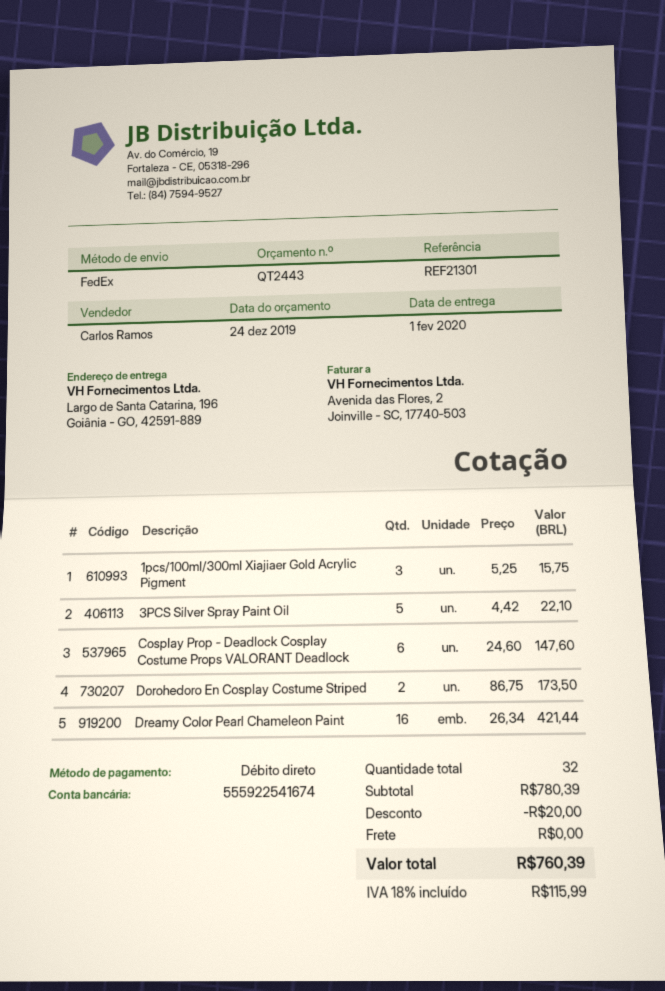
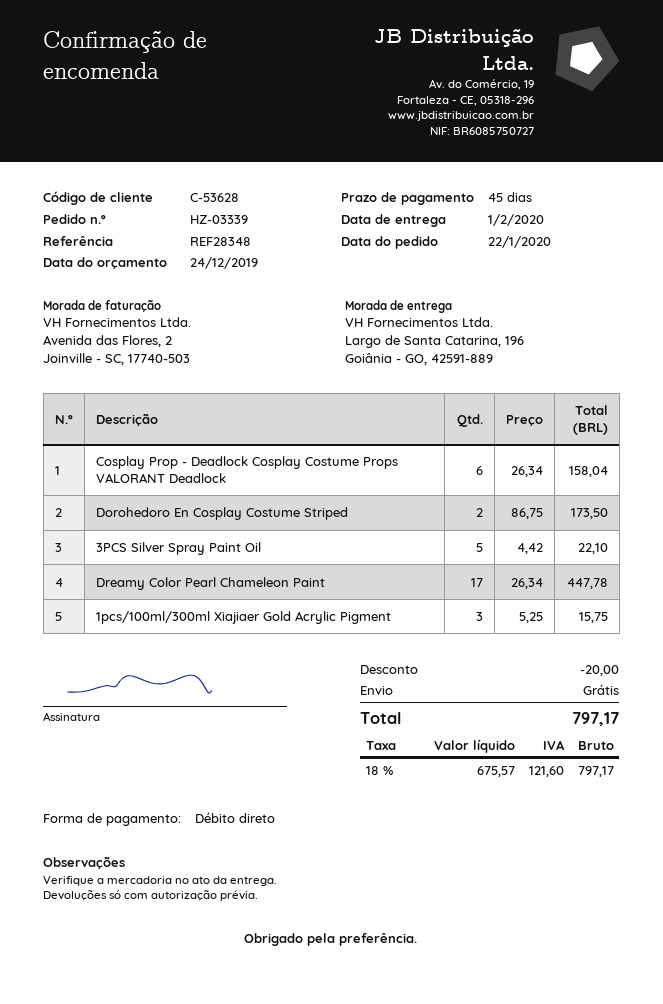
reference: REF21301 -> REF28348
Cosplay Prop - Deadlock Cosplay Costume Props VALORANT Deadlock: 6 x 24.60 = 147.60 -> 6 x 26.34 = 158.04
Dreamy Color Pearl Chameleon Paint: 16 x 26.34 = 421.44 -> 17 x 26.34 = 447.78
tax: 18% = 115.99 -> 18% = 121.60
total: 760.39 -> 797.17

